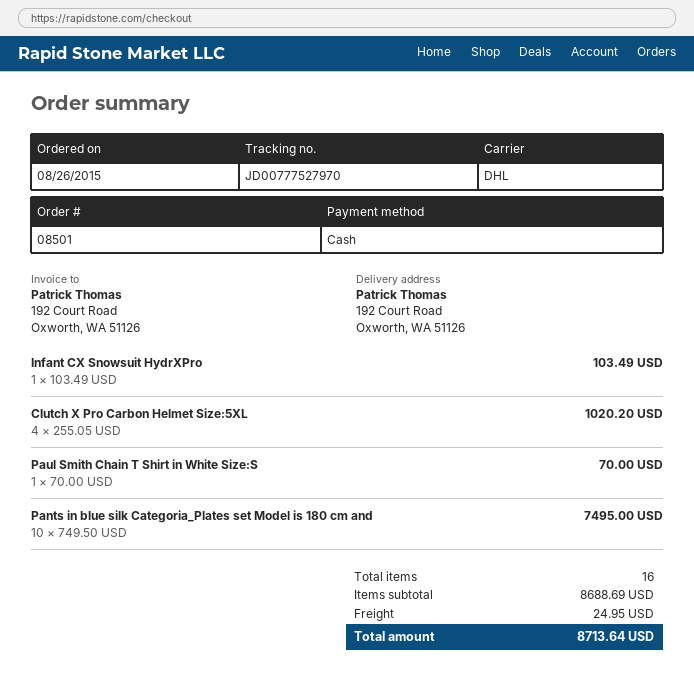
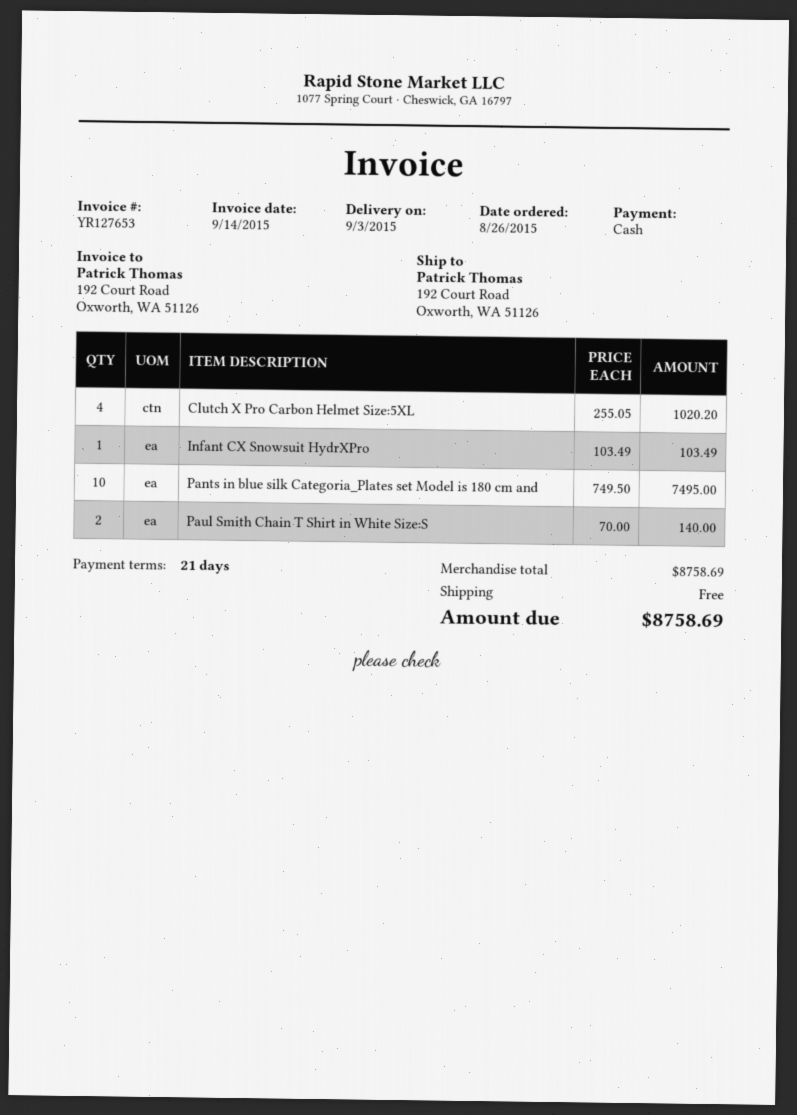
Paul Smith Chain T Shirt in White Size:S: 1 x 70.00 = 70.00 -> 2 x 70.00 = 140.00
subtotal: 8688.69 -> 8758.69
shipping: 24.95 -> 0.00
total: 8713.64 -> 8758.69

